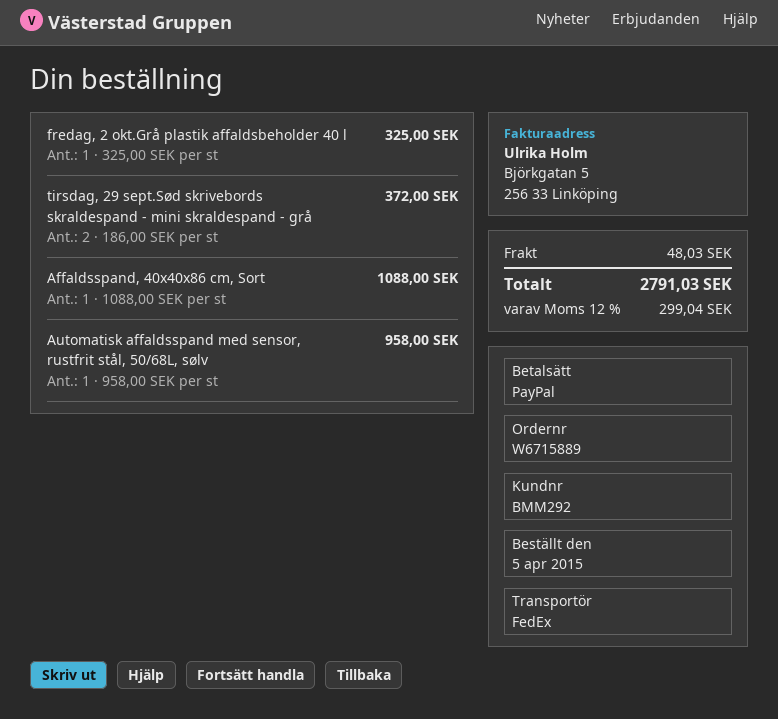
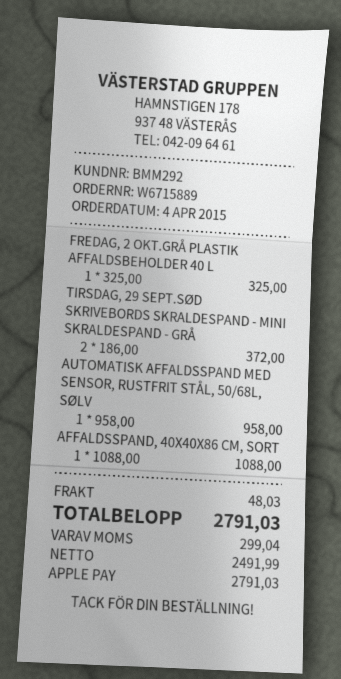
order date: 2015-04-05 -> 2015-04-04
payment method: PayPal -> Apple Pay

